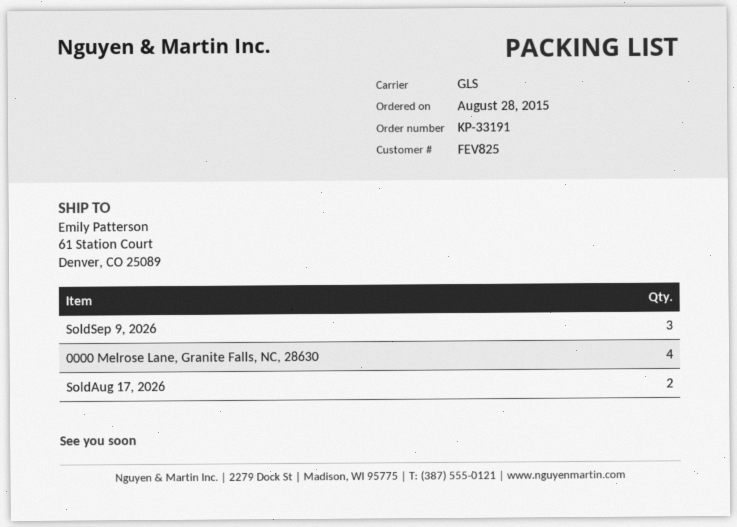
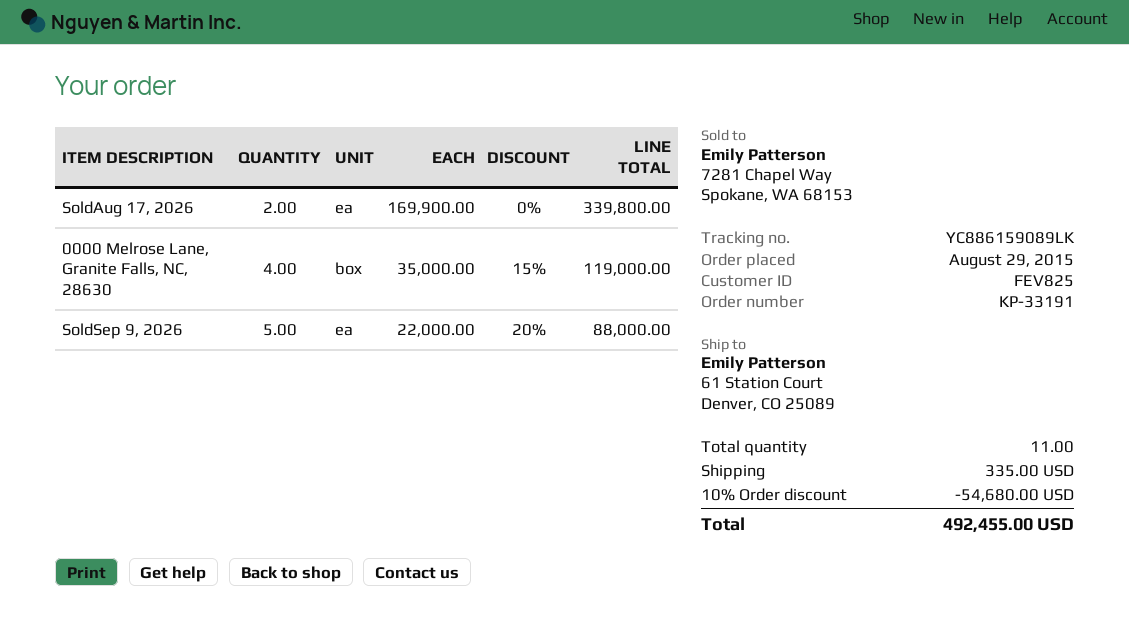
order date: 2015-08-28 -> 2015-08-29
SoldSep 9, 2026: 3 -> 5

